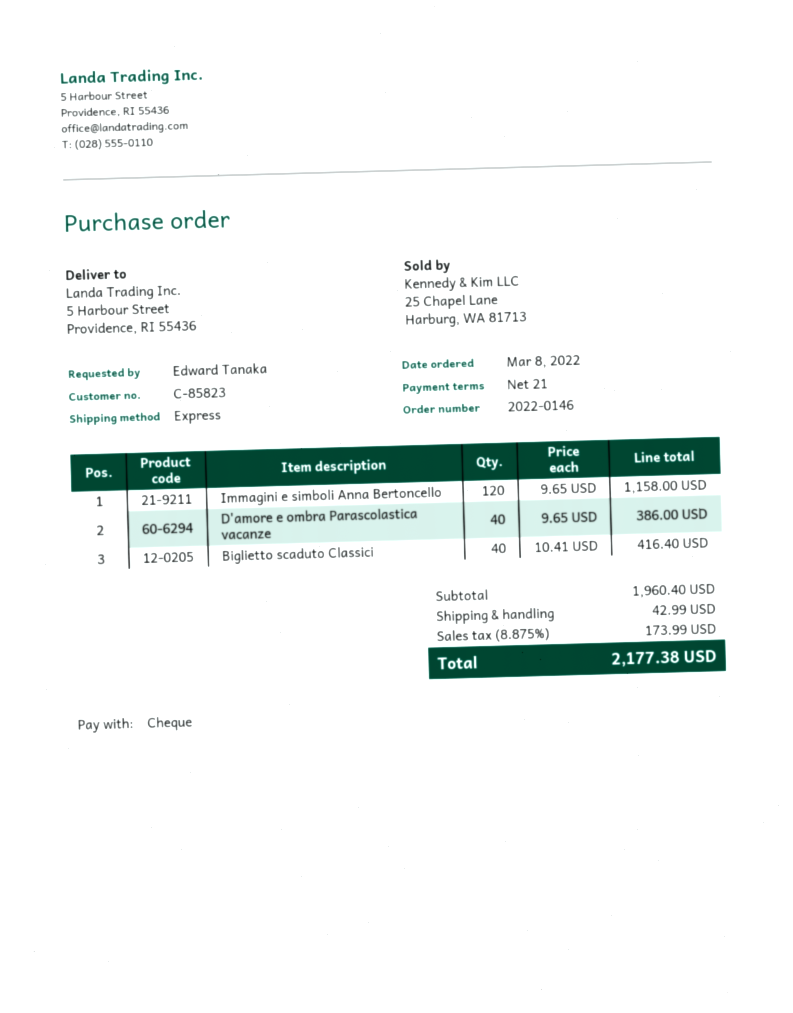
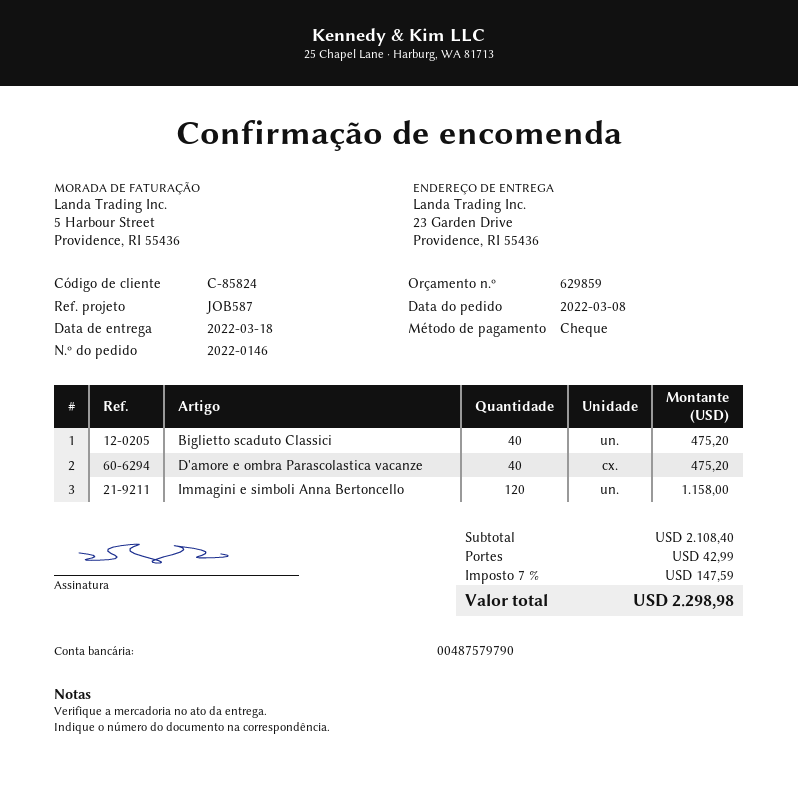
customer number: C-85823 -> C-85824
ship to: 5 Harbour Street, Providence, RI 55436 -> 23 Garden Drive, Providence, RI 55436
D'amore e ombra Parascolastica vacanze: 40 for 386.00 -> 40 for 475.20
Biglietto scaduto Classici: 40 for 416.40 -> 40 for 475.20
subtotal: 1960.40 -> 2108.40
tax: 8.875% = 173.99 -> 7% = 147.59
total: 2177.38 -> 2298.98

